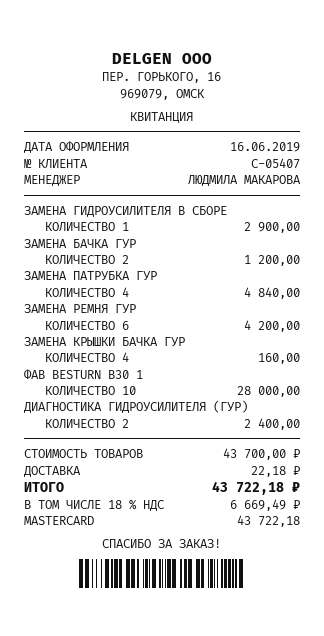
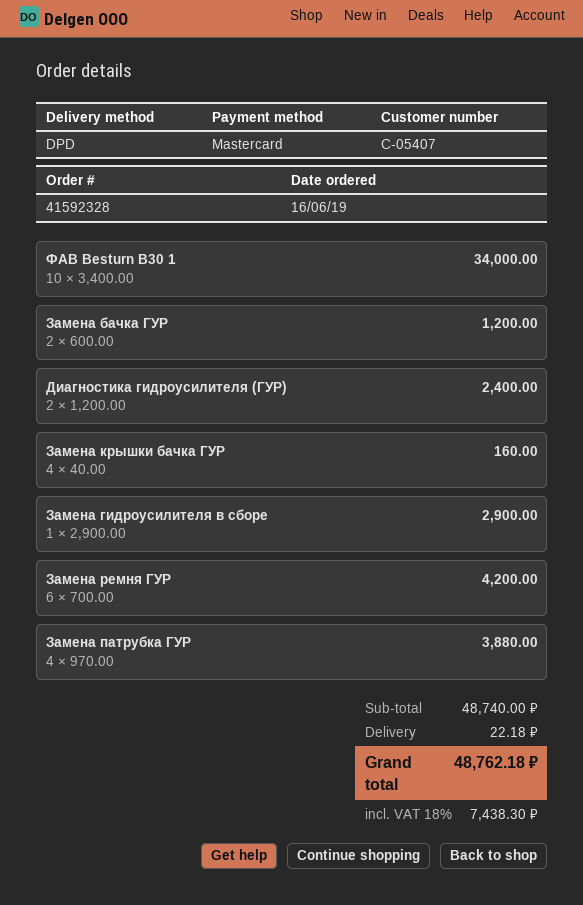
ЗАМЕНА ПАТРУБКА ГУР: 4 for 4840.00 -> 4 for 3880.00
ФАВ BESTURN B30 1: 10 for 28000.00 -> 10 for 34000.00
subtotal: 43700.00 -> 48740.00
tax: 18% = 6669.49 -> 18% = 7438.30
total: 43722.18 -> 48762.18

